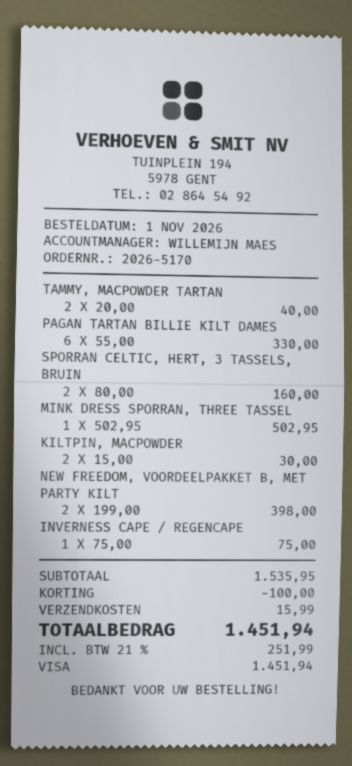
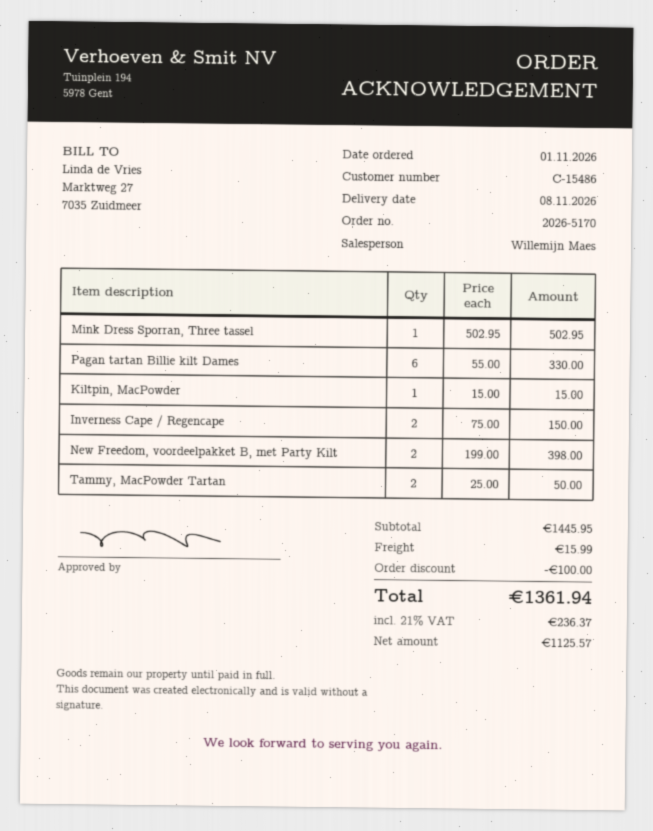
TAMMY, MACPOWDER TARTAN: 2 x 20.00 = 40.00 -> 2 x 25.00 = 50.00
SPORRAN CELTIC, HERT, 3 TASSELS, BRUIN: 2 x 80.00 = 160.00 -> none
KILTPIN, MACPOWDER: 2 x 15.00 = 30.00 -> 1 x 15.00 = 15.00
INVERNESS CAPE / REGENCAPE: 1 x 75.00 = 75.00 -> 2 x 75.00 = 150.00
subtotal: 1535.95 -> 1445.95
tax: 21% = 251.99 -> 21% = 236.37
total: 1451.94 -> 1361.94

